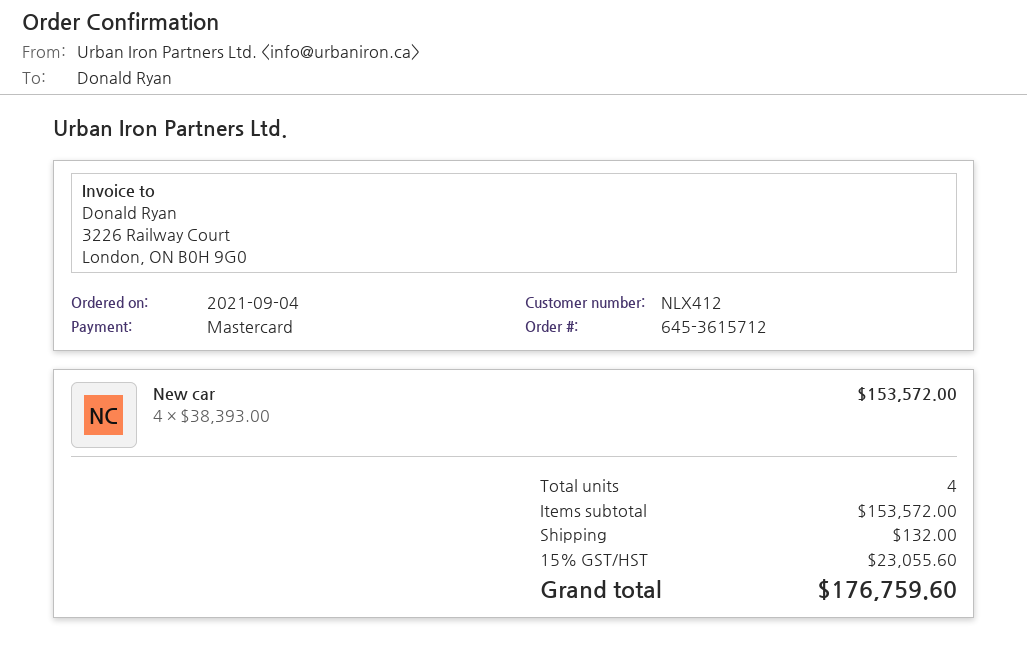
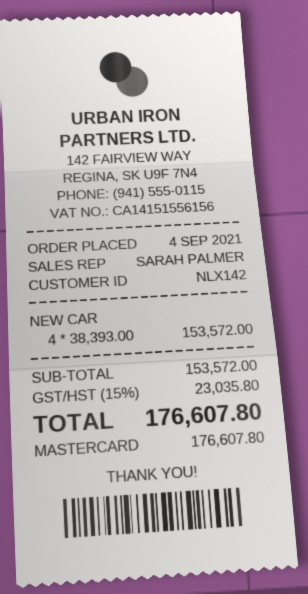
customer number: NLX412 -> NLX142
shipping: 132.00 -> none
tax: 15% = 23055.60 -> 15% = 23035.80
total: 176759.60 -> 176607.80

